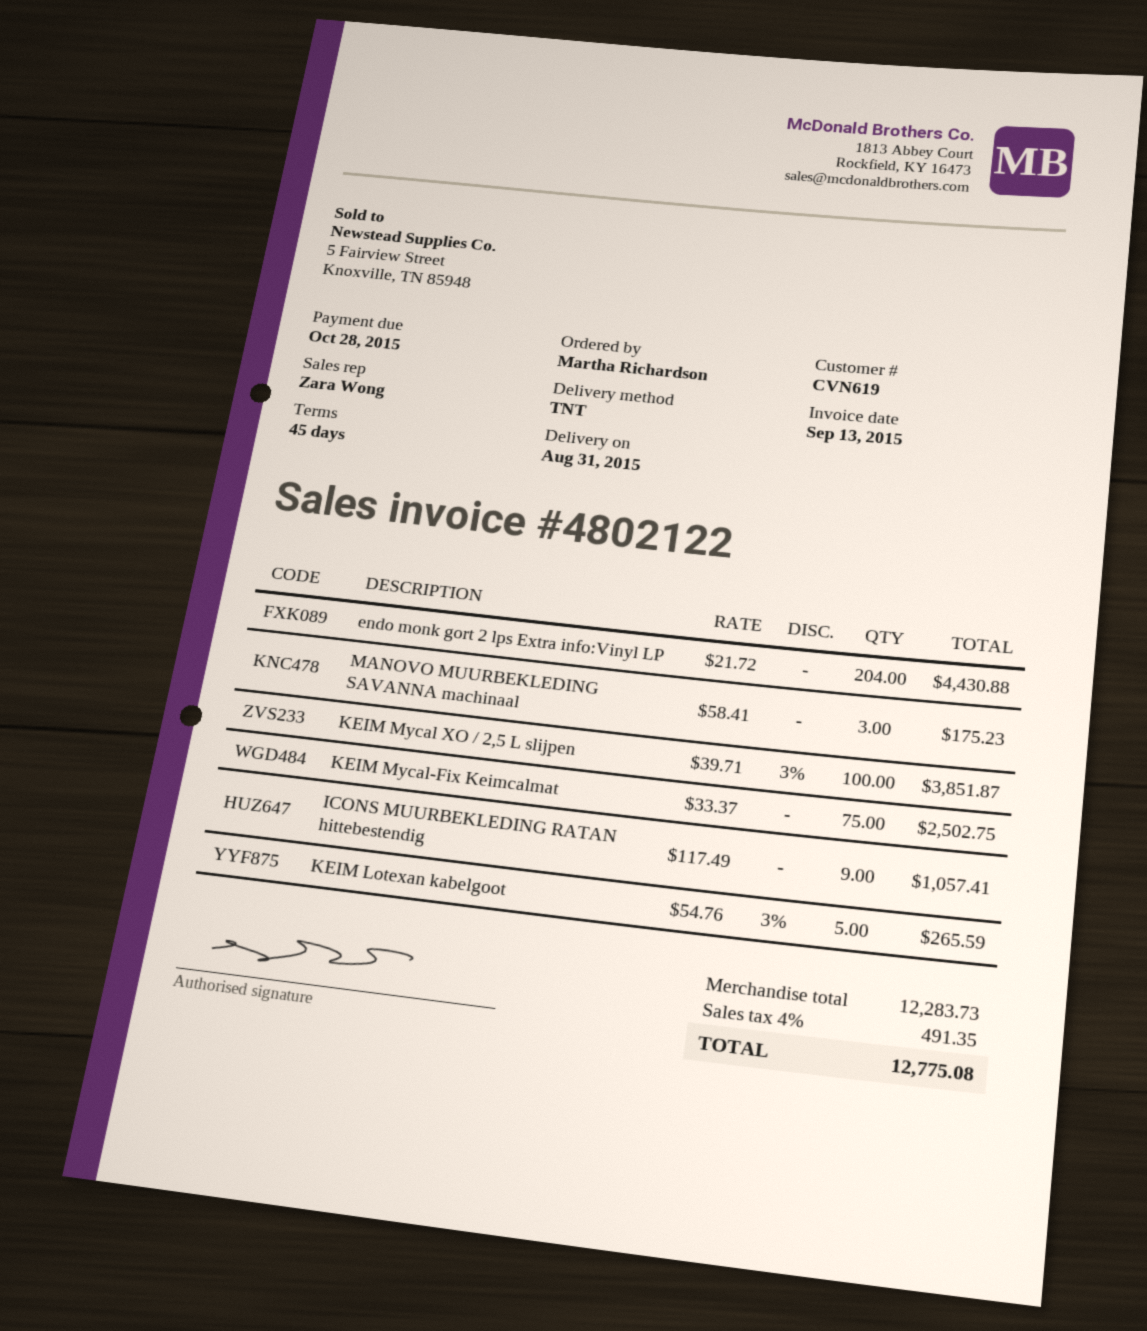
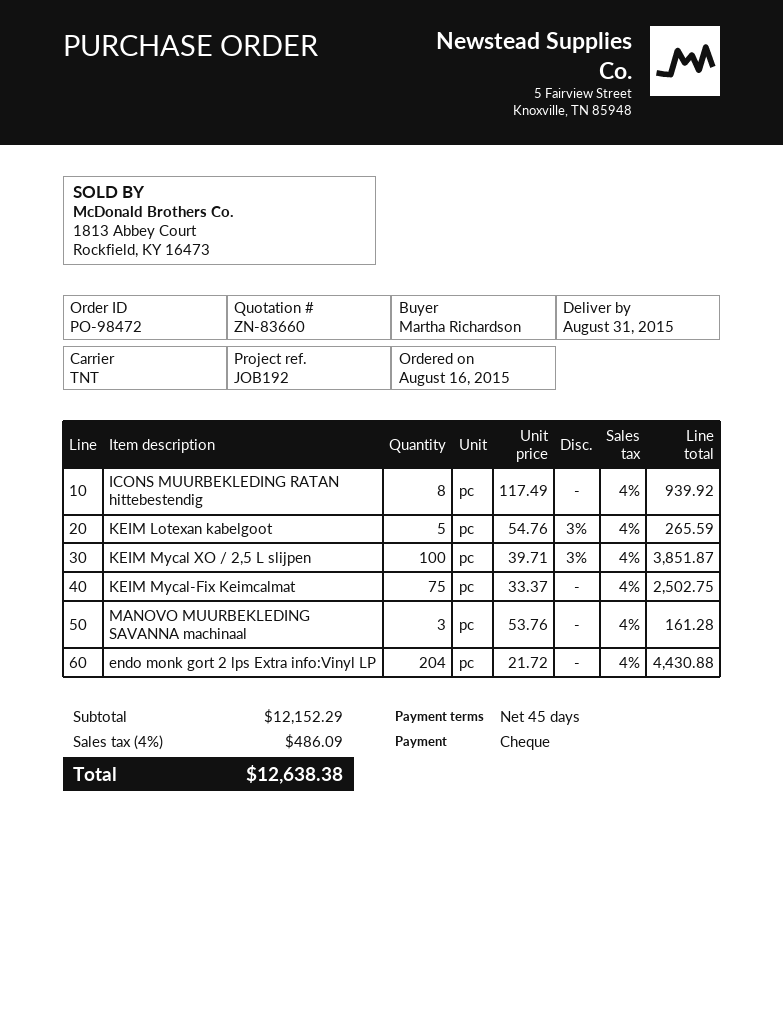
MANOVO MUURBEKLEDING SAVANNA machinaal: 3 x 58.41 = 175.23 -> 3 x 53.76 = 161.28
ICONS MUURBEKLEDING RATAN hittebestendig: 9 x 117.49 = 1057.41 -> 8 x 117.49 = 939.92
subtotal: 12283.73 -> 12152.29
tax: 4% = 491.35 -> 4% = 486.09
total: 12775.08 -> 12638.38

